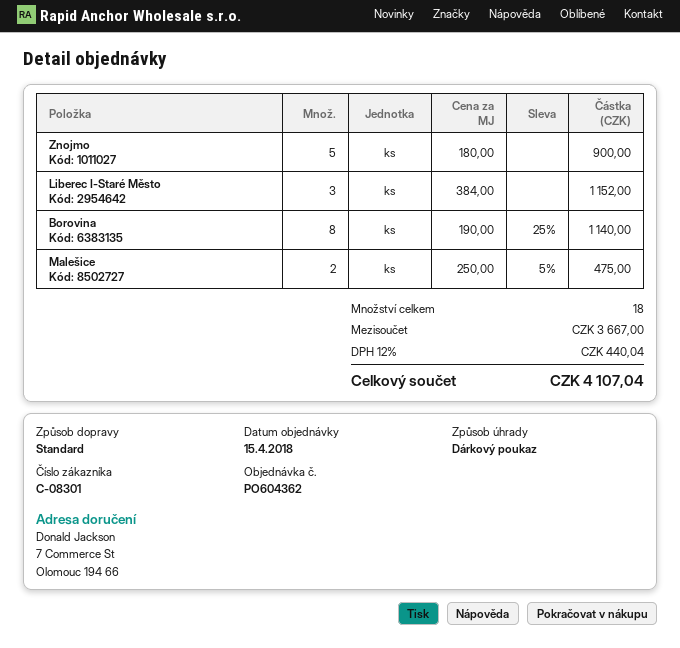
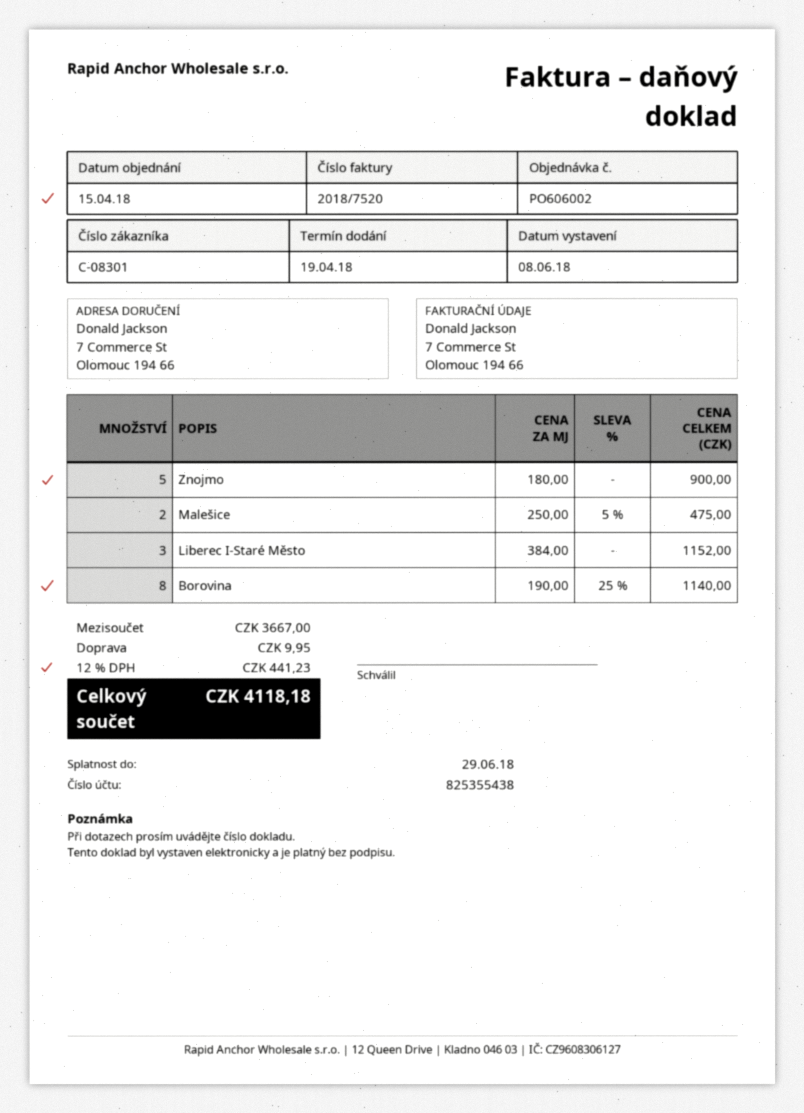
order number: PO604362 -> PO606002
shipping: none -> 9.95
tax: 12% = 440.04 -> 12% = 441.23
total: 4107.04 -> 4118.18

